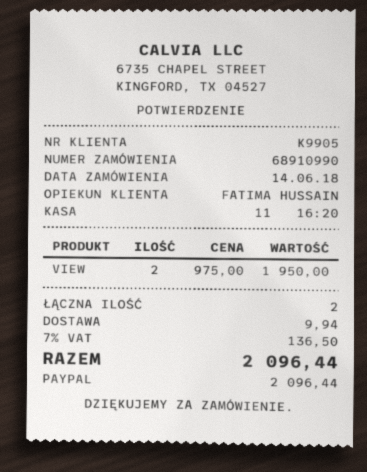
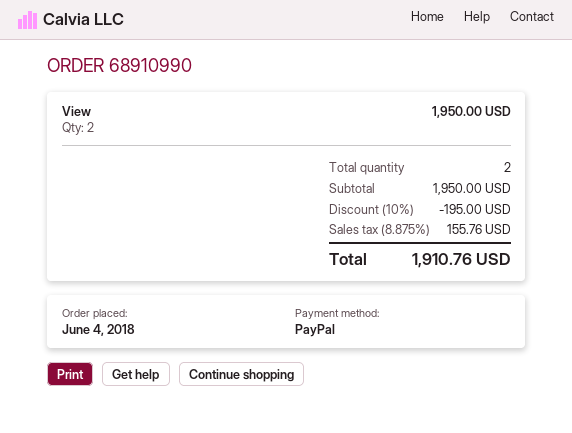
order date: 2018-06-14 -> 2018-06-04
discount: none -> 10% = 195.00
shipping: 9.94 -> none
tax: 7% = 136.50 -> 8.875% = 155.76
total: 2096.44 -> 1910.76

